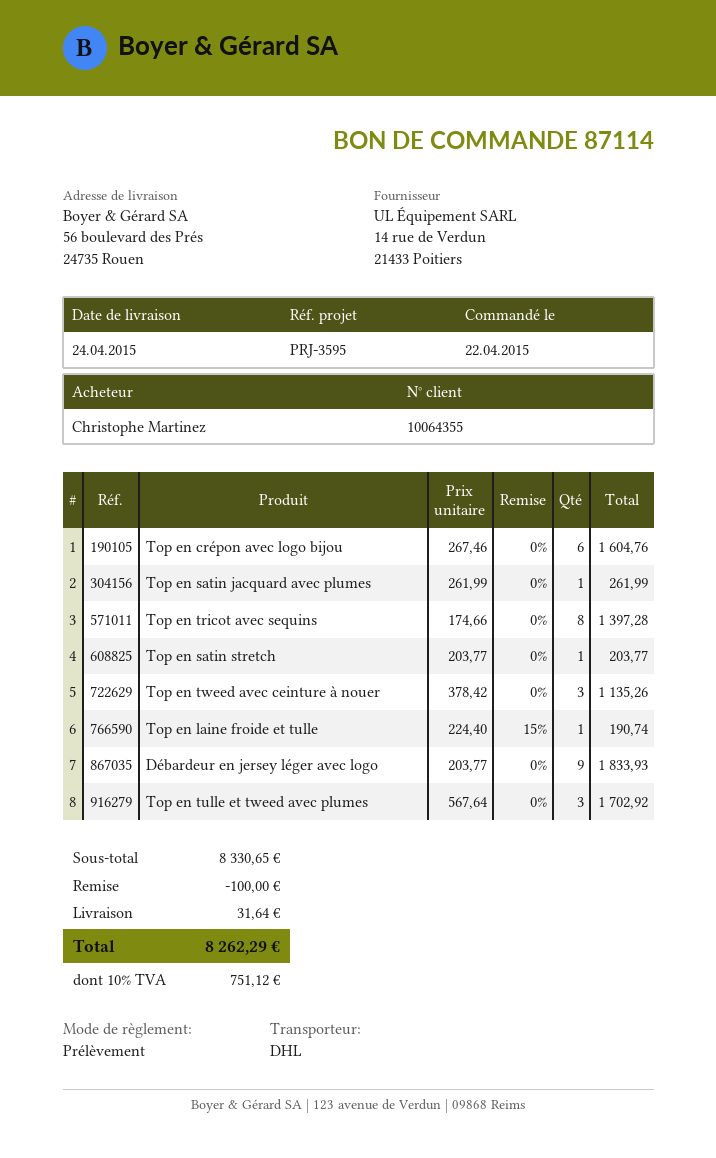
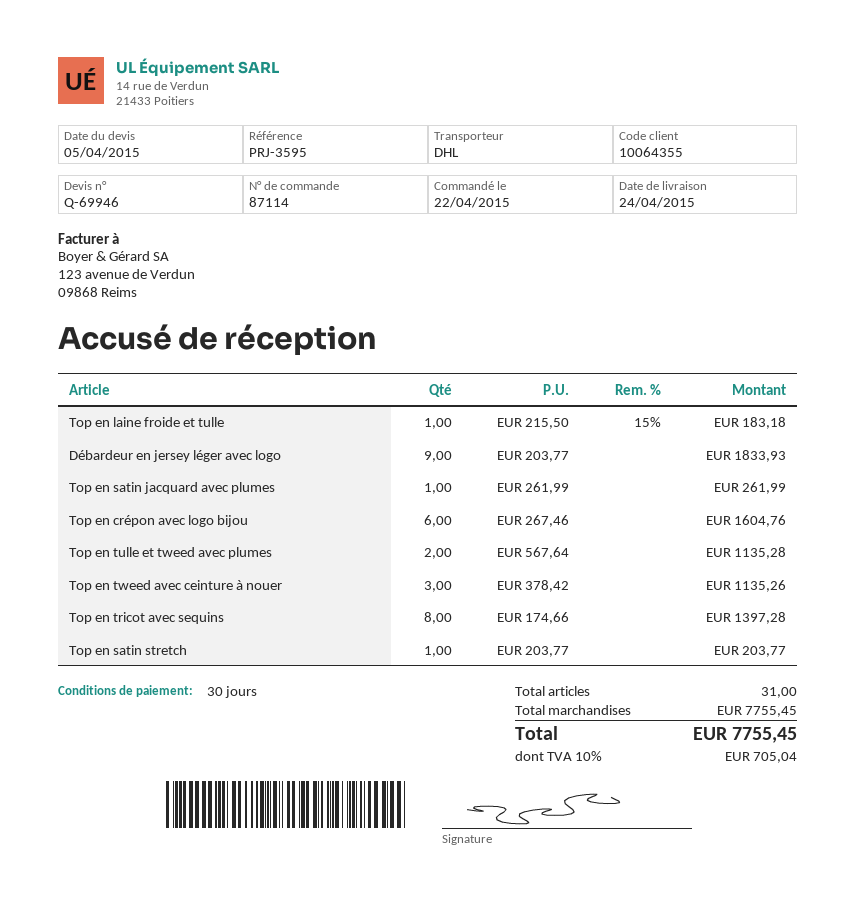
Top en laine froide et tulle: 1 x 224.40 - 15% = 190.74 -> 1 x 215.50 - 15% = 183.18
Top en tulle et tweed avec plumes: 3 x 567.64 = 1702.92 -> 2 x 567.64 = 1135.28
subtotal: 8330.65 -> 7755.45
discount: 100.00 -> none
shipping: 31.64 -> none
tax: 10% = 751.12 -> 10% = 705.04
total: 8262.29 -> 7755.45

